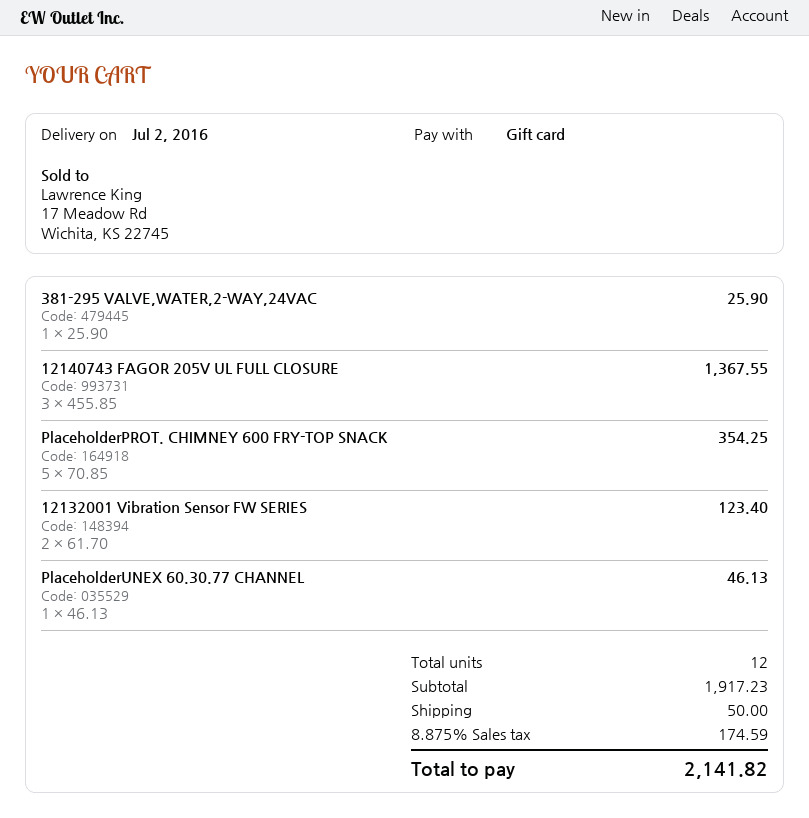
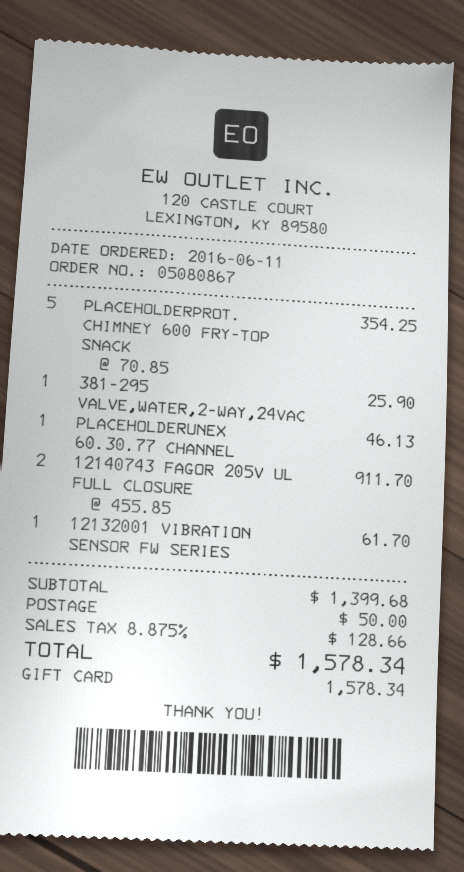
12140743 FAGOR 205V UL FULL CLOSURE: 3 x 455.85 = 1367.55 -> 2 x 455.85 = 911.70
12132001 Vibration Sensor FW SERIES: 2 x 61.70 = 123.40 -> 1 x 61.70 = 61.70
subtotal: 1917.23 -> 1399.68
tax: 8.875% = 174.59 -> 8.875% = 128.66
total: 2141.82 -> 1578.34

